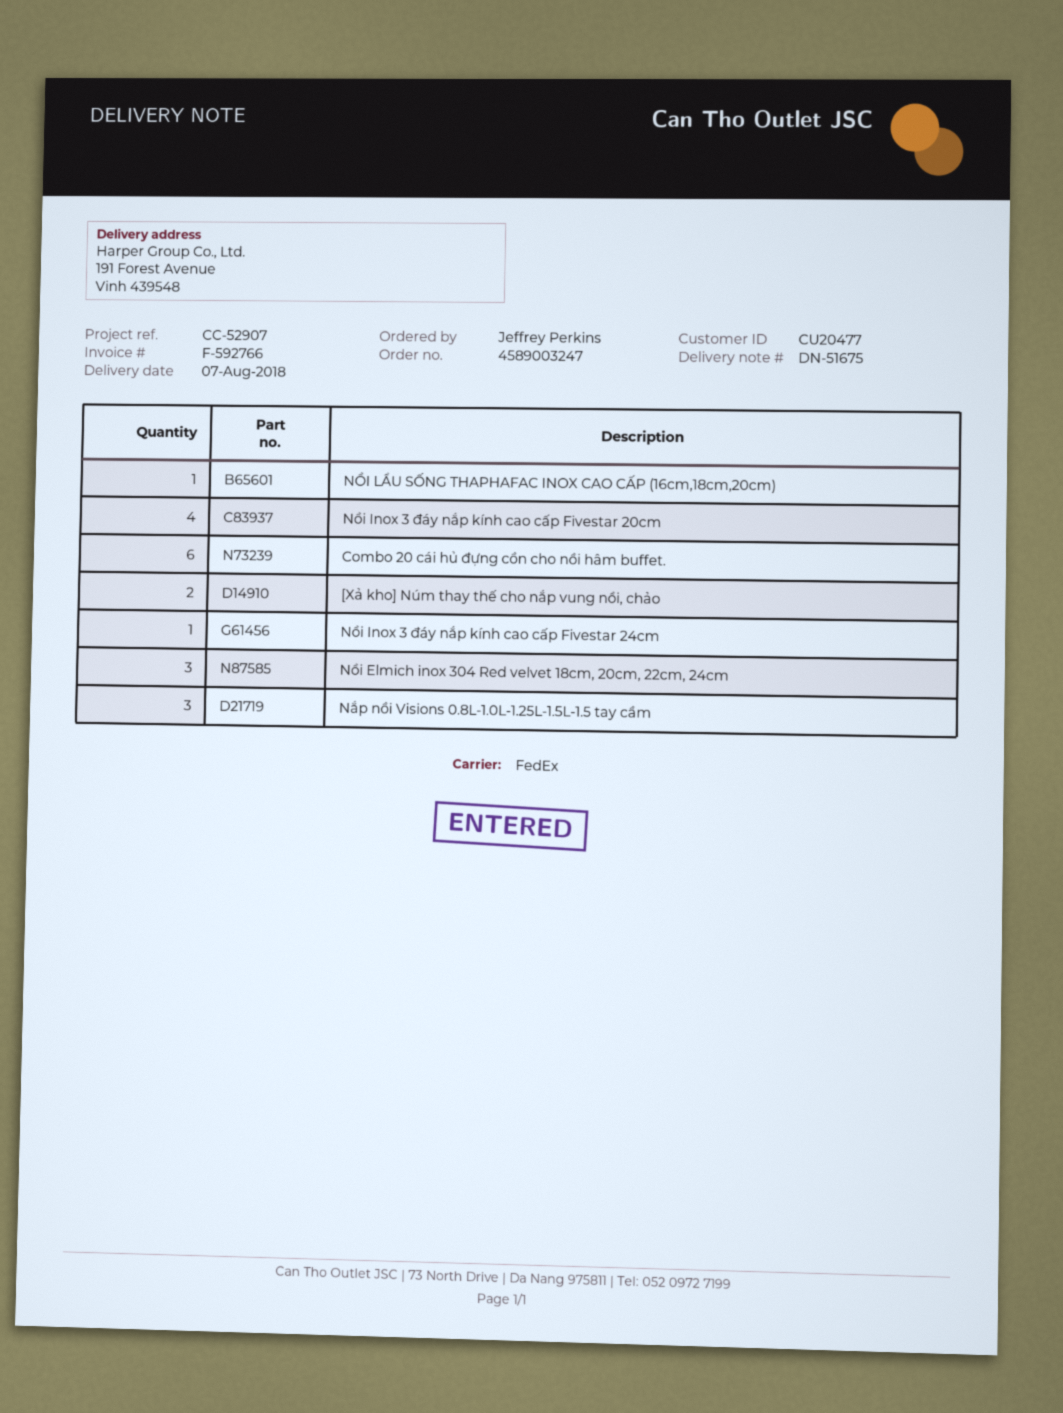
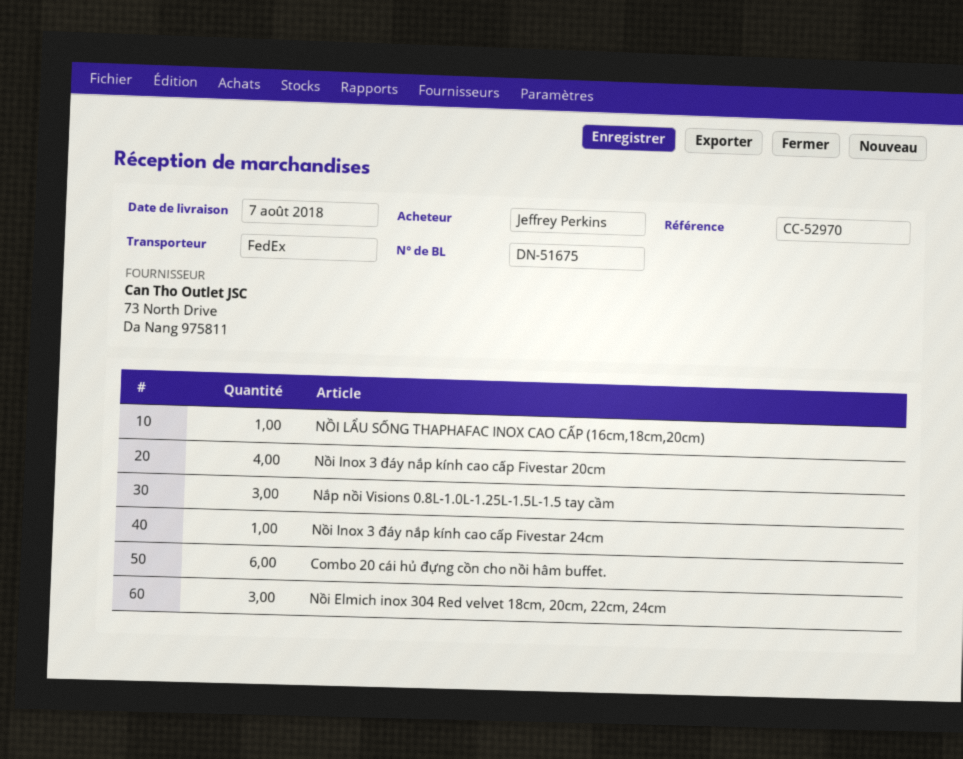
reference: CC-52907 -> CC-52970
[Xả kho] Núm thay thế cho nắp vung nồi, chảo: 2 -> none

